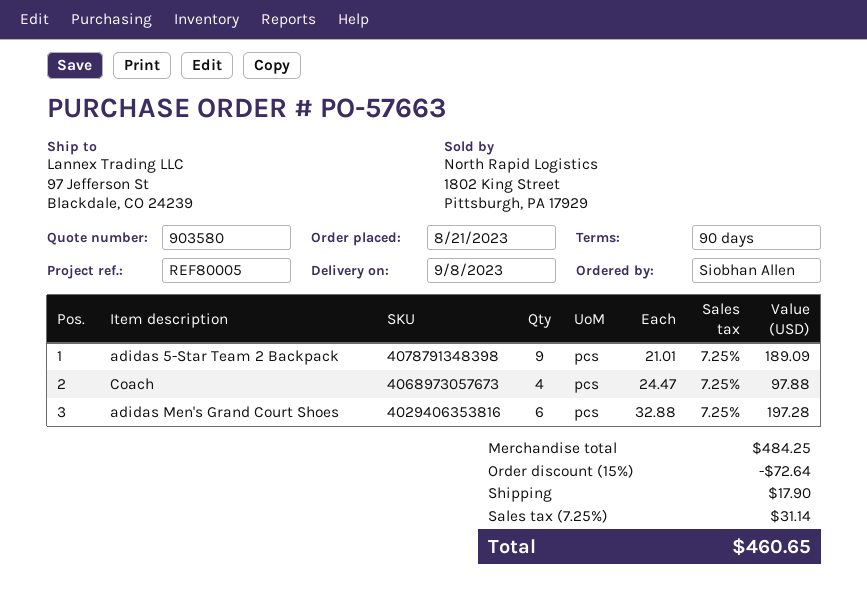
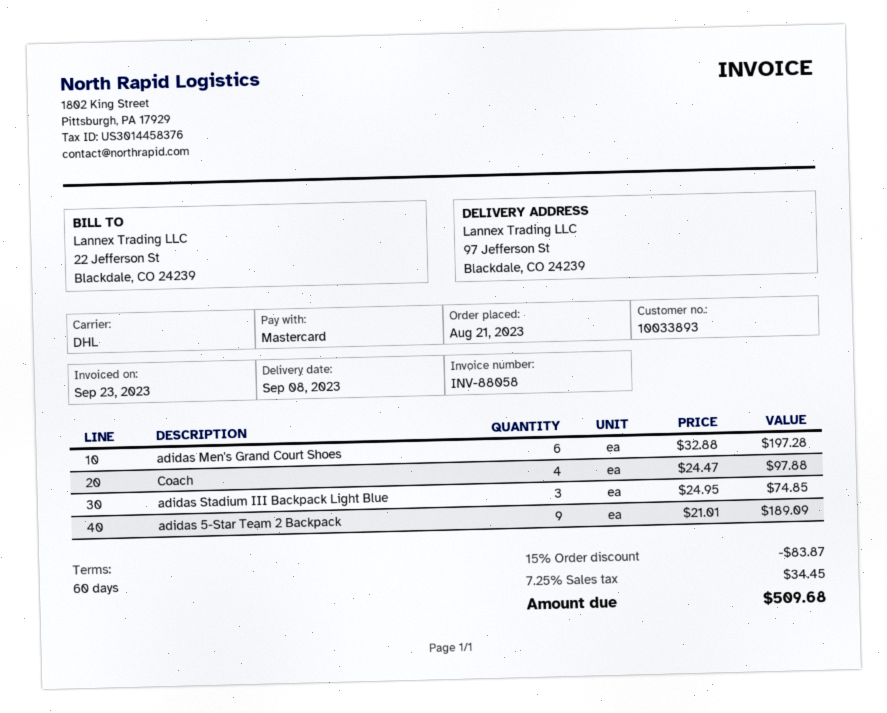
payment terms: 90 days -> 60 days
adidas Stadium III Backpack Light Blue: none -> 3 x 24.95 = 74.85
discount: 15% = 72.64 -> 15% = 83.87
shipping: 17.90 -> none
tax: 7.25% = 31.14 -> 7.25% = 34.45
total: 460.65 -> 509.68

